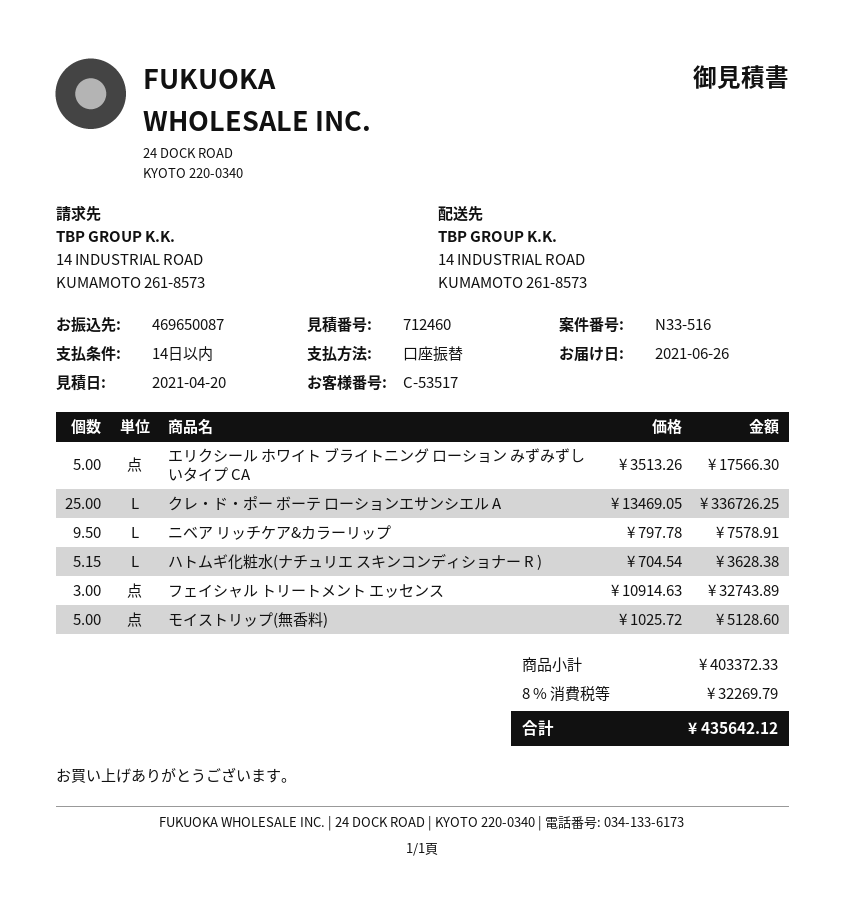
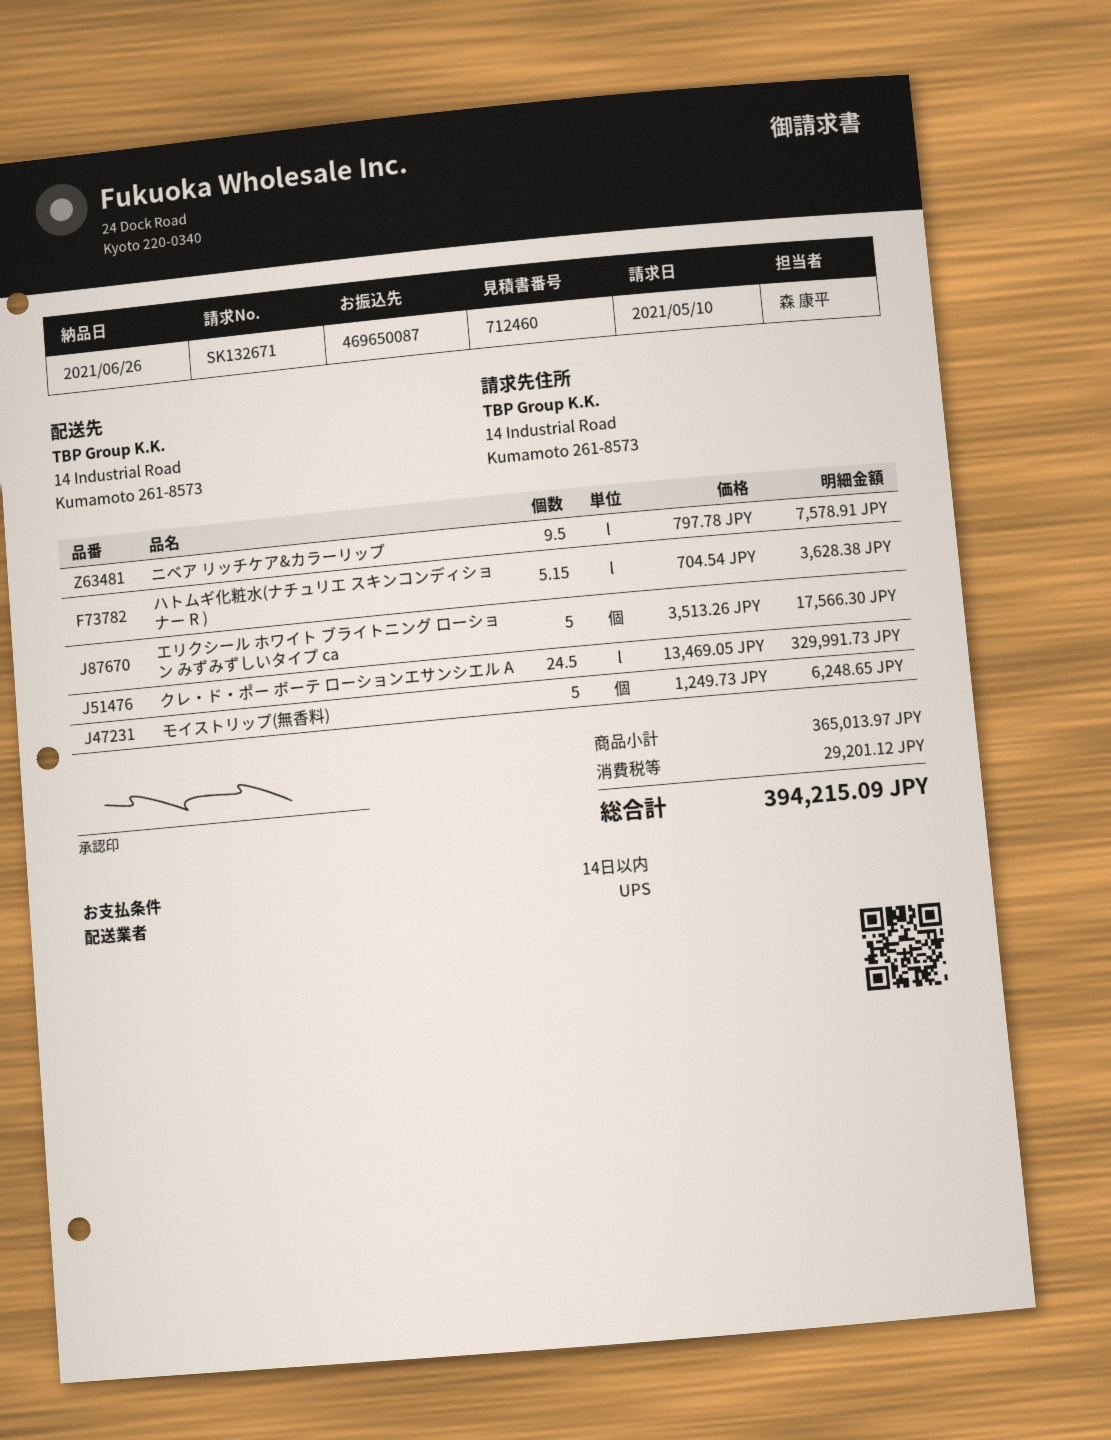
クレ・ド・ポー ボーテ ローションエサンシエル A: 25 x 13469.05 = 336726.25 -> 24.5 x 13469.05 = 329991.73
フェイシャル トリートメント エッセンス: 3 x 10914.63 = 32743.89 -> none
モイストリップ(無香料): 5 x 1025.72 = 5128.60 -> 5 x 1249.73 = 6248.65
subtotal: 403372.33 -> 365013.97
tax: 32269.79 -> 29201.12
total: 435642.12 -> 394215.09

